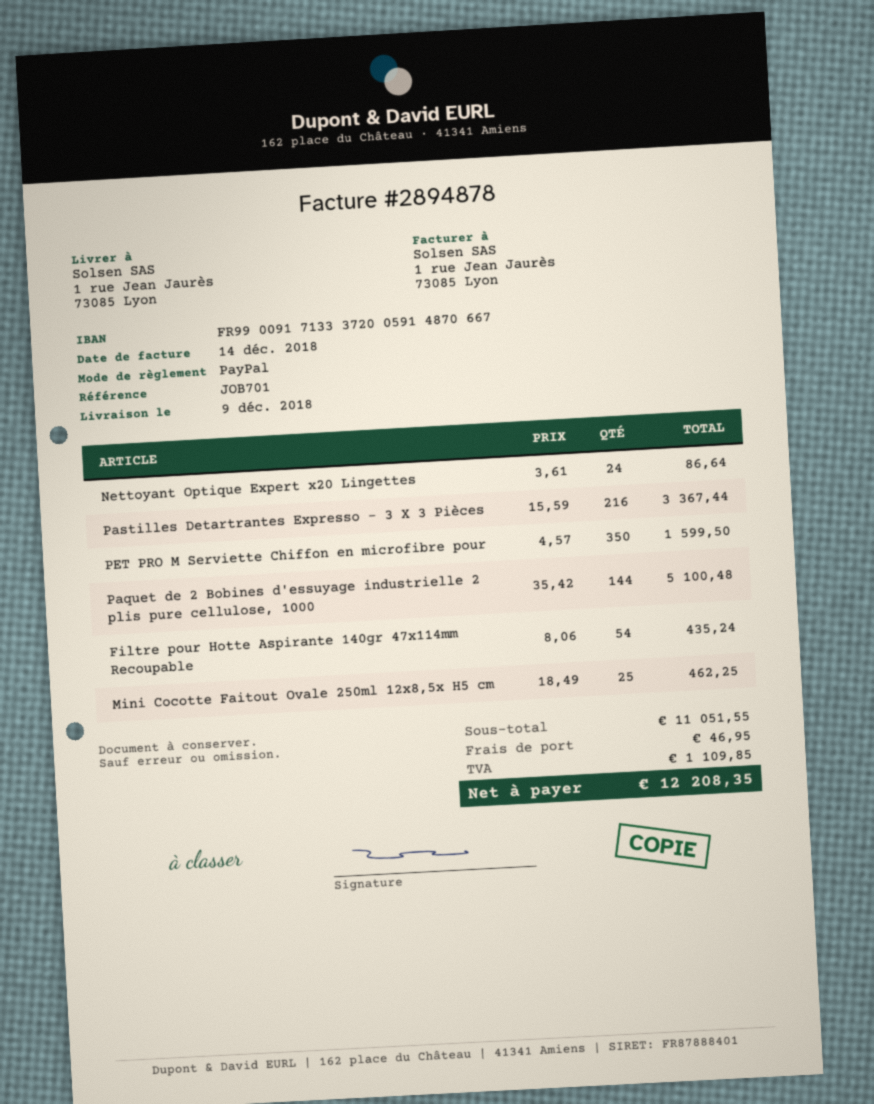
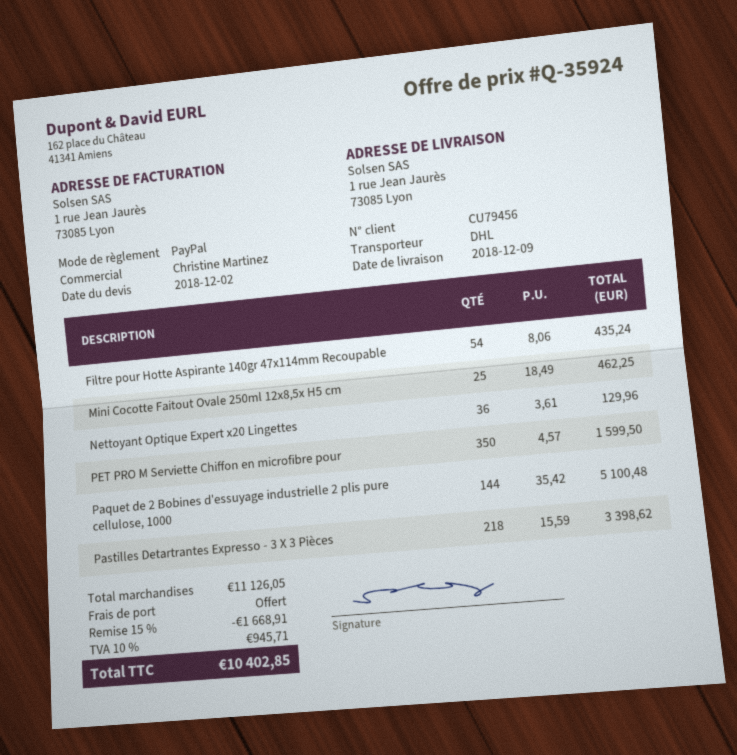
Nettoyant Optique Expert x20 Lingettes: 24 x 3.61 = 86.64 -> 36 x 3.61 = 129.96
Pastilles Detartrantes Expresso - 3 X 3 Pièces: 216 x 15.59 = 3367.44 -> 218 x 15.59 = 3398.62
subtotal: 11051.55 -> 11126.05
discount: none -> 15% = 1668.91
shipping: 46.95 -> 0.00
tax: 1109.85 -> 945.71
total: 12208.35 -> 10402.85

